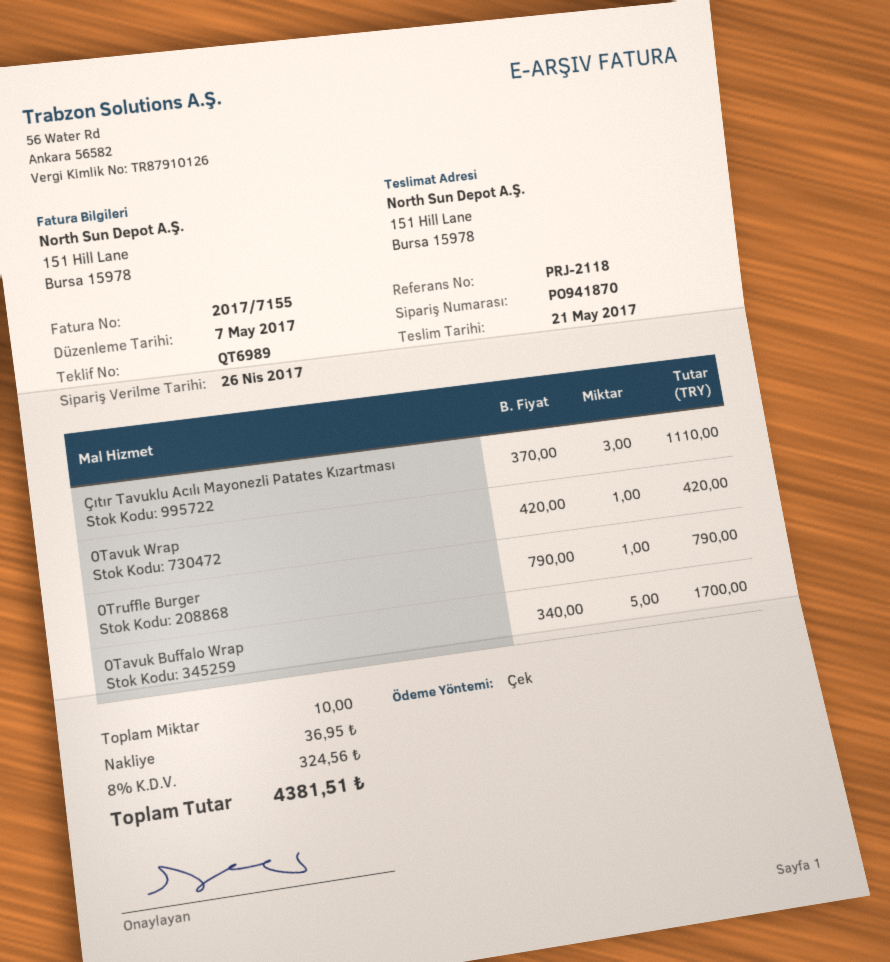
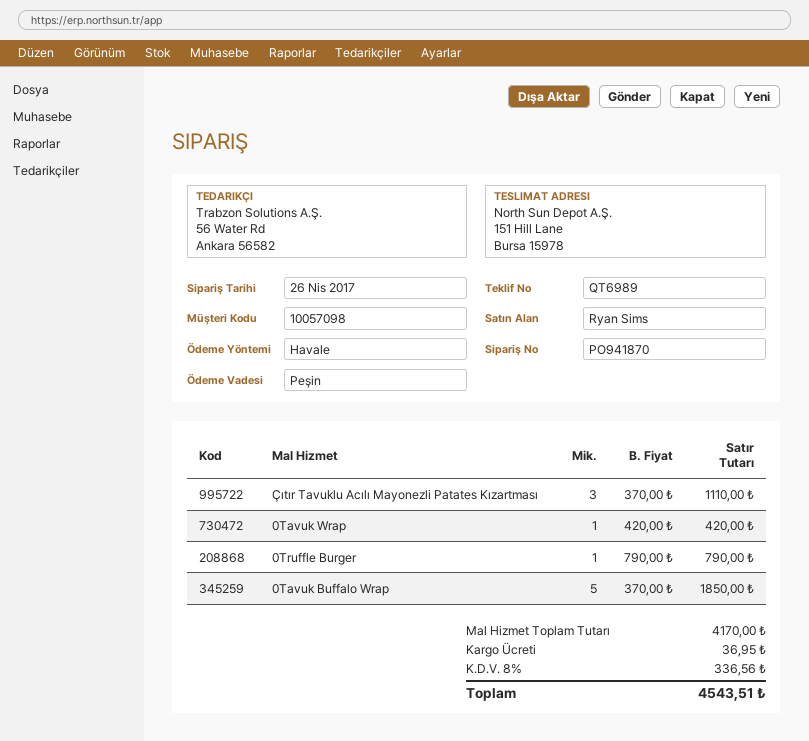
payment method: cheque -> bank transfer
0Tavuk Buffalo Wrap: 5 x 340.00 = 1700.00 -> 5 x 370.00 = 1850.00
tax: 8% = 324.56 -> 8% = 336.56
total: 4381.51 -> 4543.51

